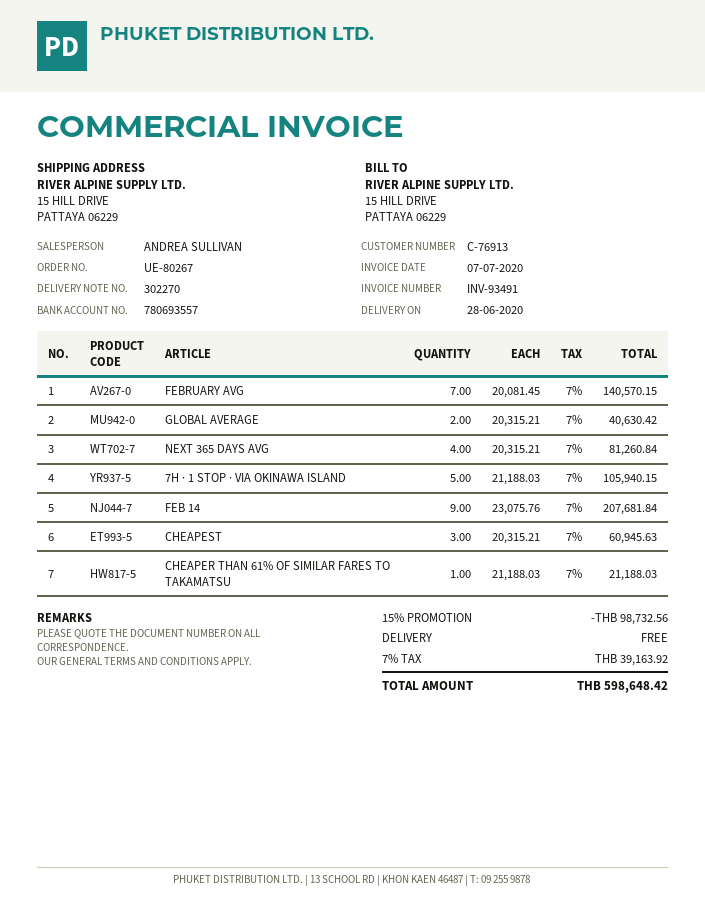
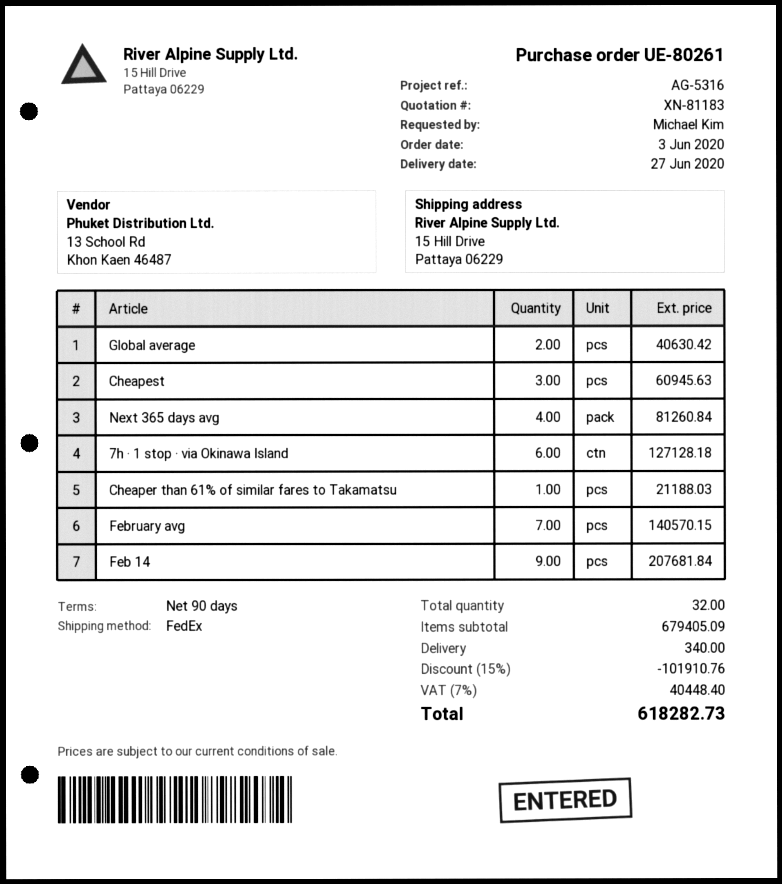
order number: UE-80267 -> UE-80261
delivery date: 2020-06-28 -> 2020-06-27
7H · 1 STOP · VIA OKINAWA ISLAND: 5 for 105940.15 -> 6 for 127128.18
discount: 15% = 98732.56 -> 15% = 101910.76
shipping: 0.00 -> 340.00
tax: 7% = 39163.92 -> 7% = 40448.40
total: 598648.42 -> 618282.73

